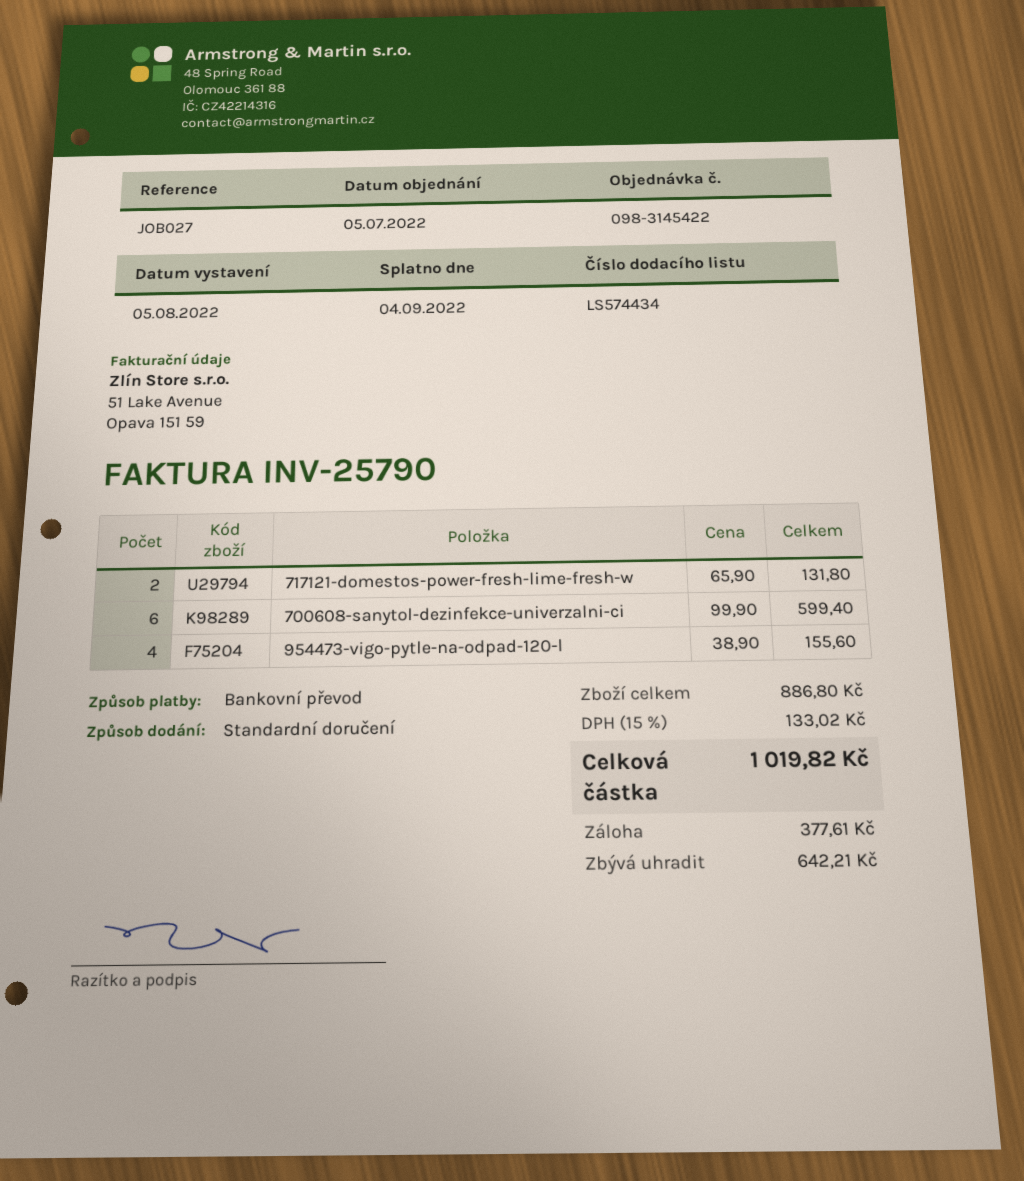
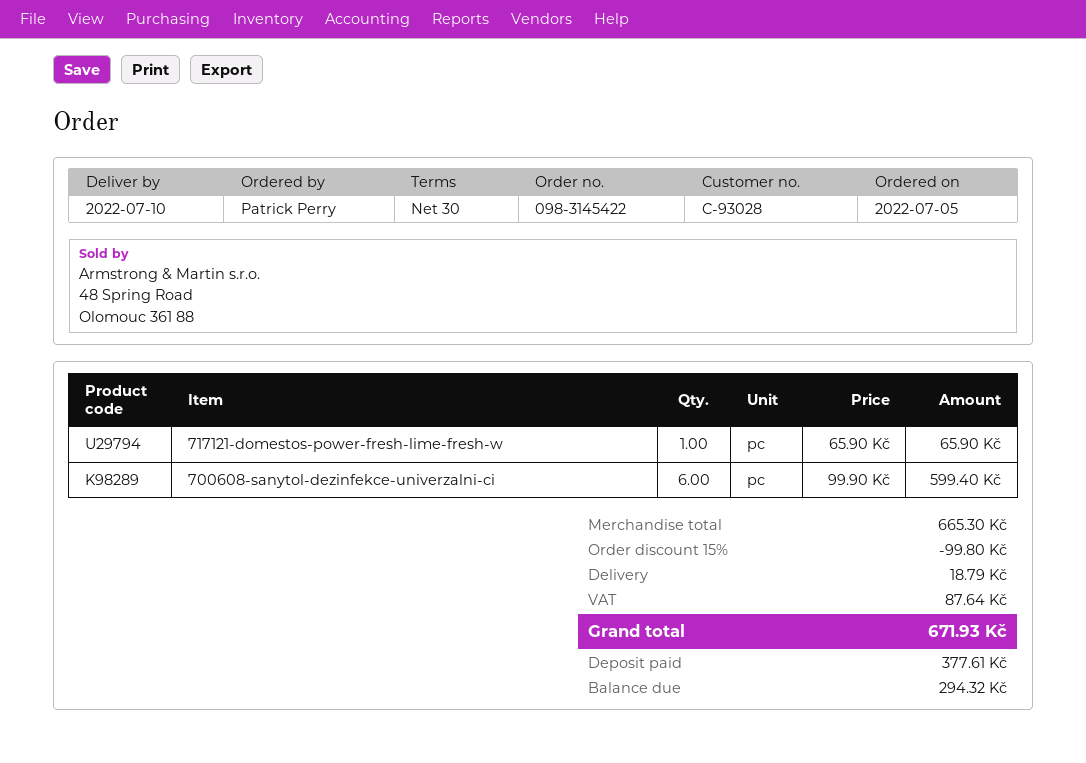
717121-domestos-power-fresh-lime-fresh-w: 2 x 65.90 = 131.80 -> 1 x 65.90 = 65.90
954473-vigo-pytle-na-odpad-120-l: 4 x 38.90 = 155.60 -> none
subtotal: 886.80 -> 665.30
discount: none -> 15% = 99.80
shipping: none -> 18.79
tax: 133.02 -> 87.64
total: 1019.82 -> 671.93
balance: 642.21 -> 294.32

